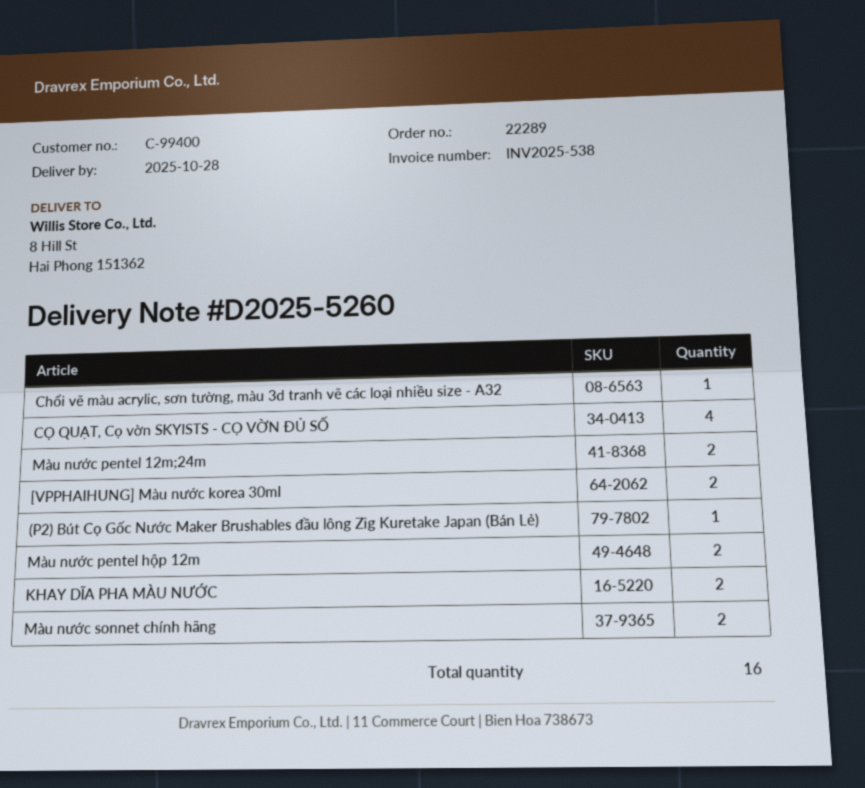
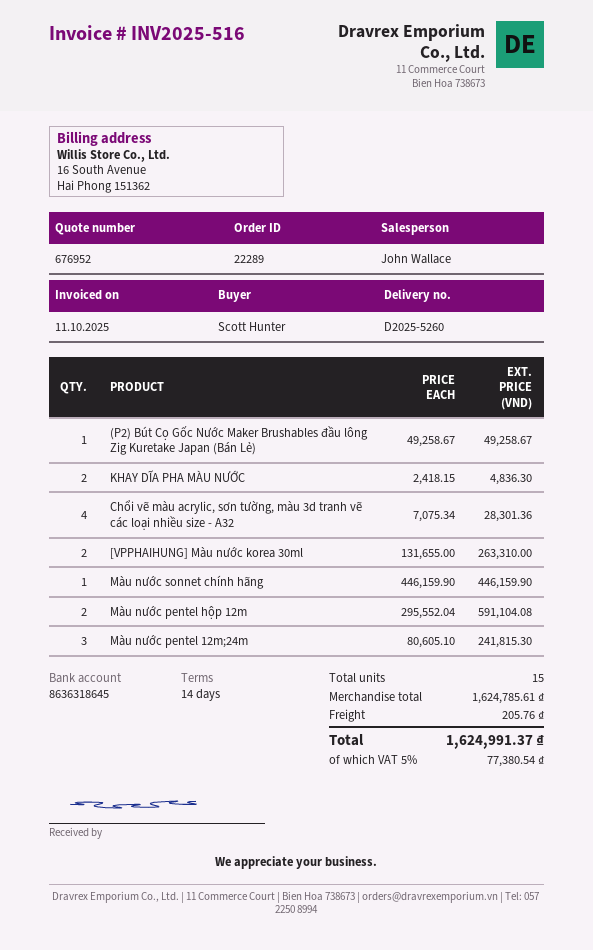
invoice number: INV2025-538 -> INV2025-516
Chổi vẽ màu acrylic, sơn tường, màu 3d tranh vẽ các loại nhiều size - A32: 1 -> 4
CỌ QUẠT, Cọ vờn SKYISTS - CỌ VỜN ĐỦ SỐ: 4 -> none
Màu nước pentel 12m;24m: 2 -> 3
Màu nước sonnet chính hãng: 2 -> 1
total quantity: 16 -> 15

